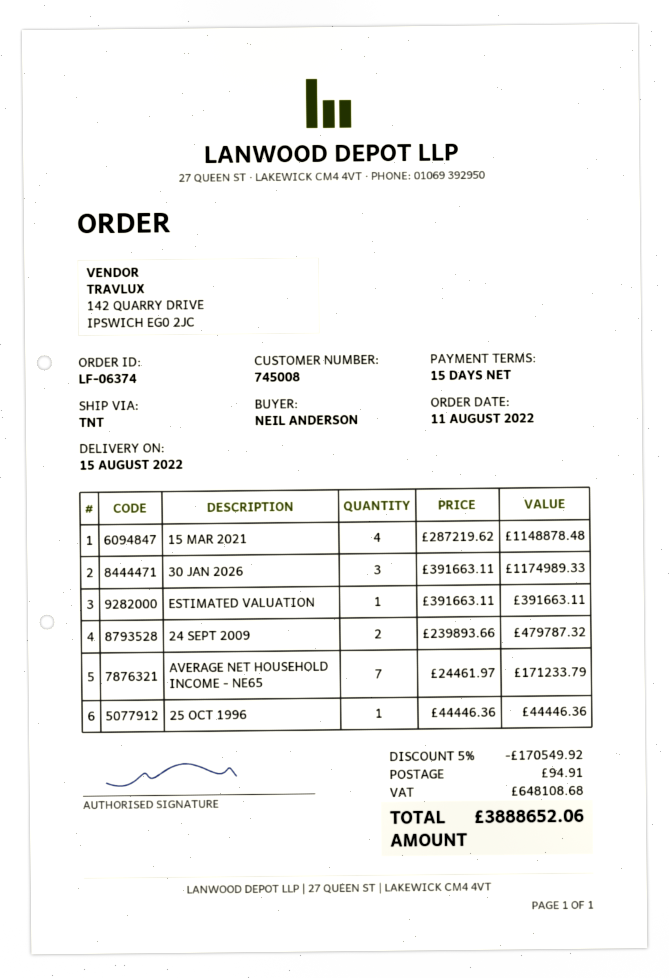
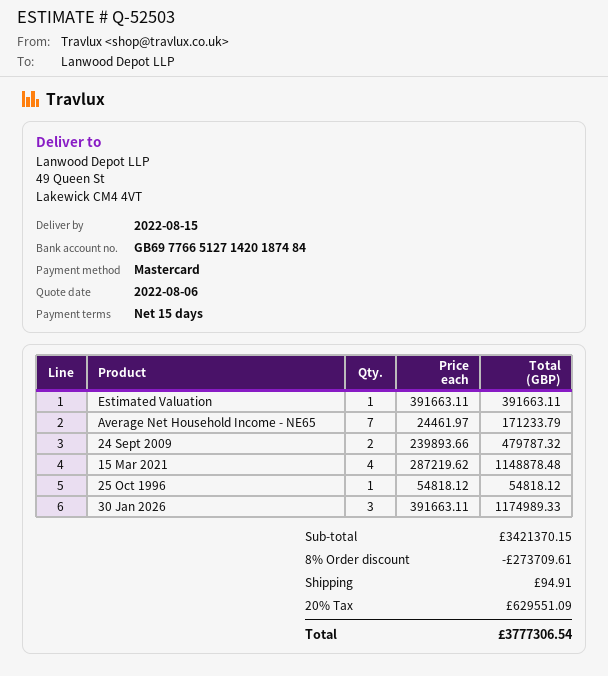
25 OCT 1996: 1 x 44446.36 = 44446.36 -> 1 x 54818.12 = 54818.12
discount: 5% = 170549.92 -> 8% = 273709.61
tax: 648108.68 -> 629551.09
total: 3888652.06 -> 3777306.54

